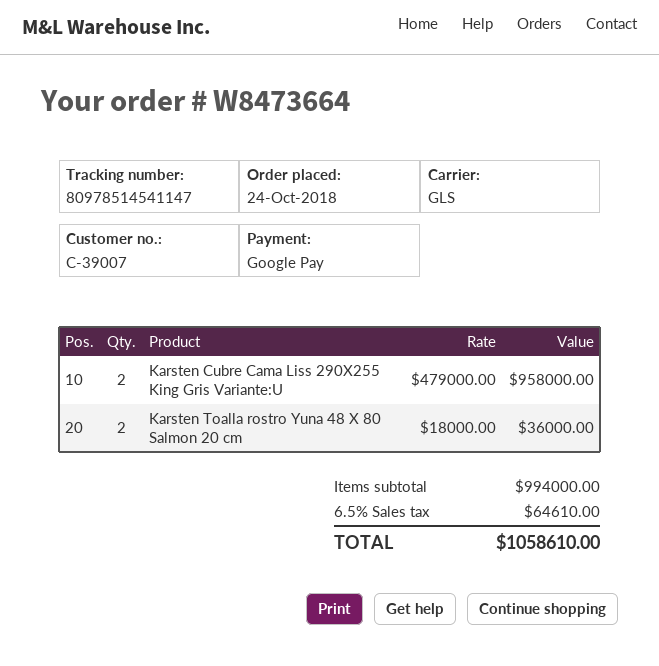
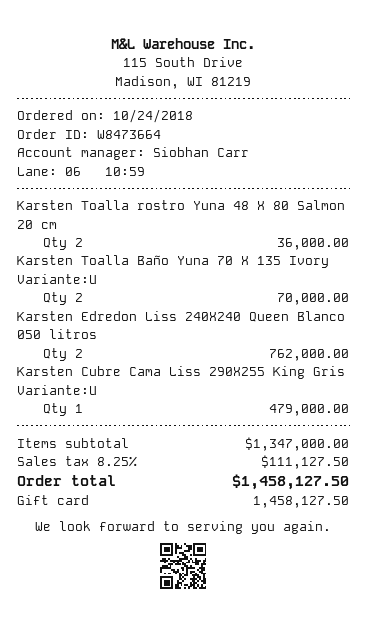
payment method: Google Pay -> gift card
Karsten Cubre Cama Liss 290X255 King Gris Variante:U: 2 for 958000.00 -> 1 for 479000.00
Karsten Toalla Baño Yuna 70 X 135 Ivory Variante:U: none -> 2 for 70000.00
Karsten Edredon Liss 240X240 Queen Blanco 050 litros: none -> 2 for 762000.00
subtotal: 994000.00 -> 1347000.00
tax: 6.5% = 64610.00 -> 8.25% = 111127.50
total: 1058610.00 -> 1458127.50

